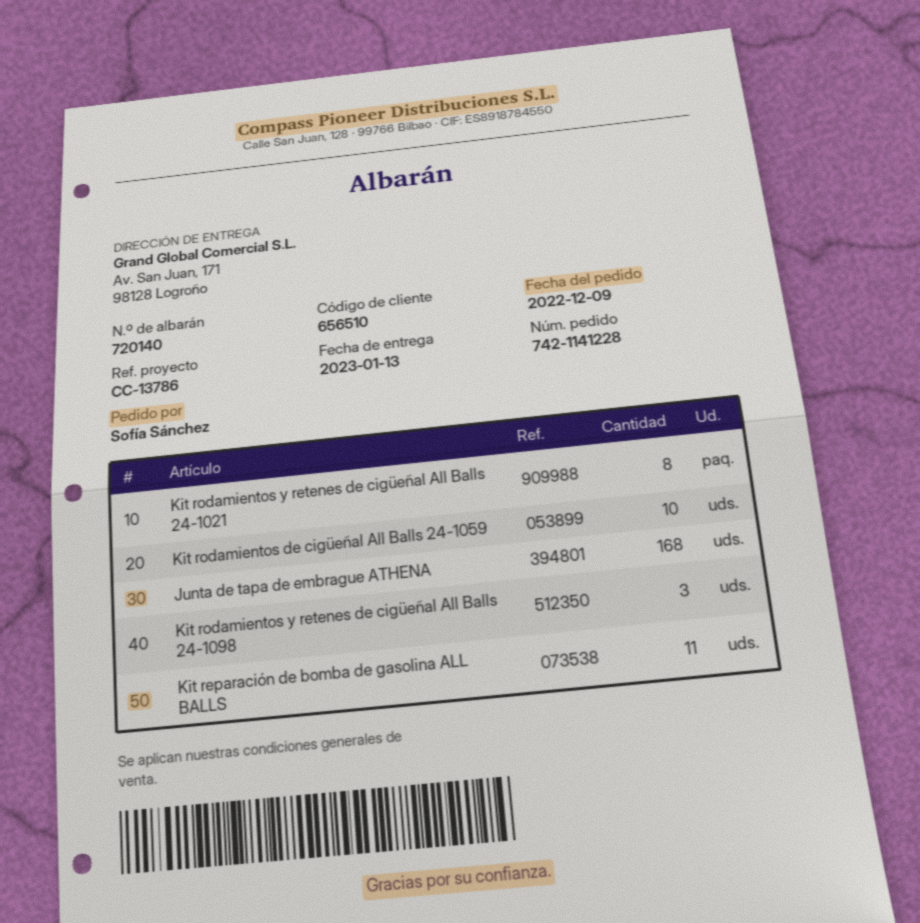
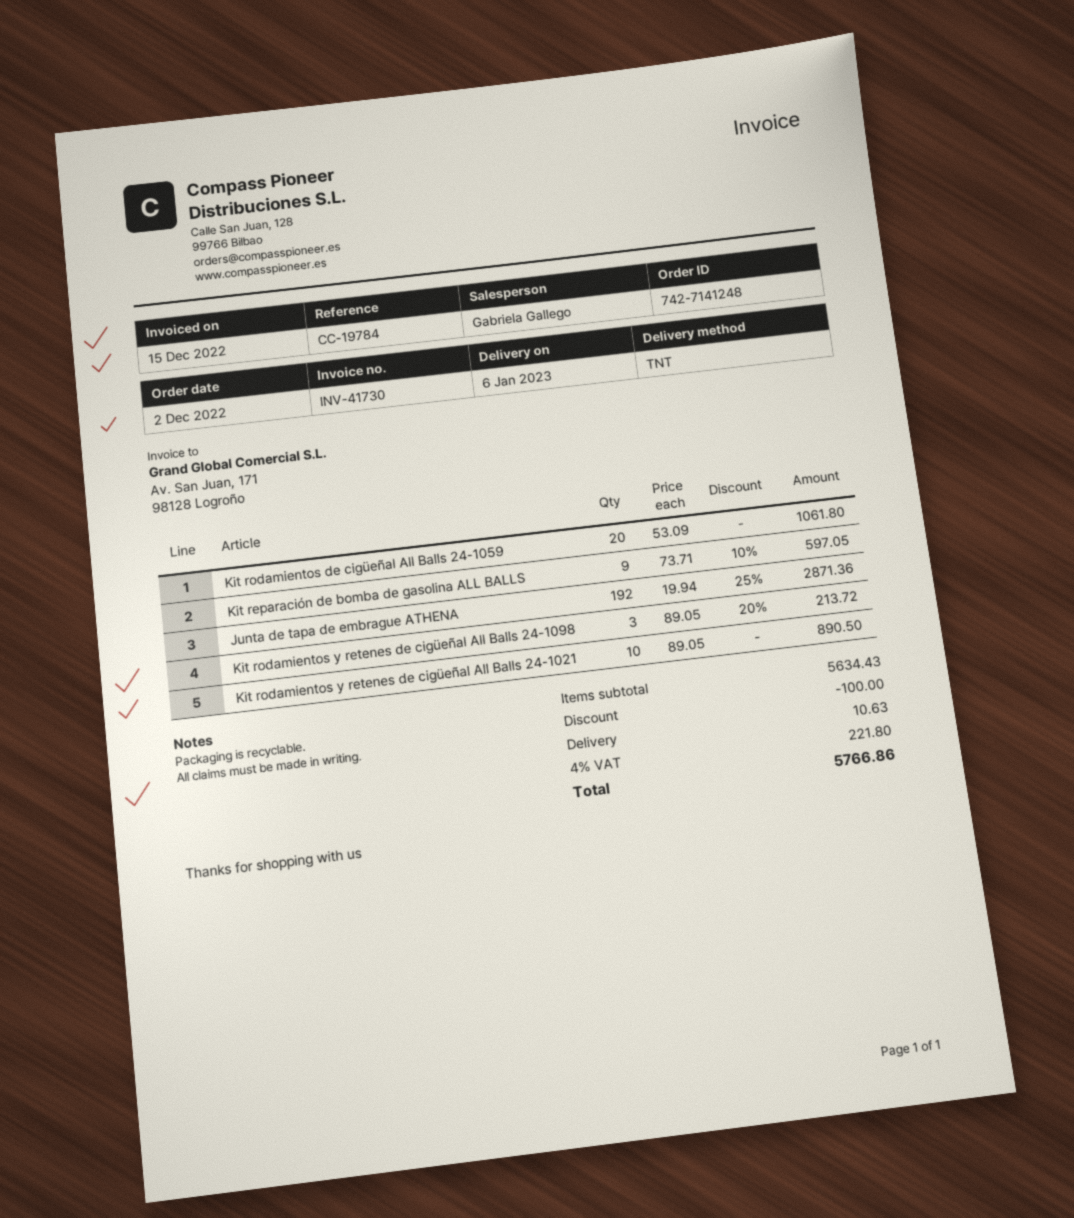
order number: 742-1141228 -> 742-7141248
order date: 2022-12-09 -> 2022-12-02
delivery date: 2023-01-13 -> 2023-01-06
reference: CC-13786 -> CC-19784
Kit rodamientos y retenes de cigüeñal All Balls 24-1021: 8 -> 10
Kit rodamientos de cigüeñal All Balls 24-1059: 10 -> 20
Junta de tapa de embrague ATHENA: 168 -> 192
Kit reparación de bomba de gasolina ALL BALLS: 11 -> 9

